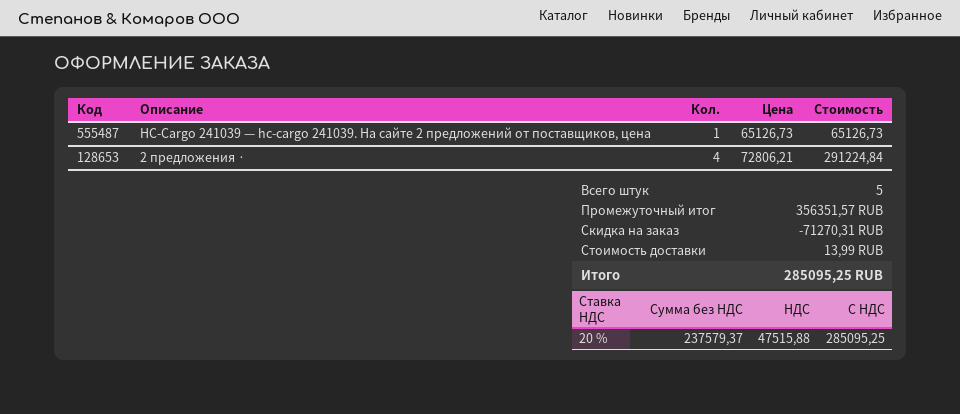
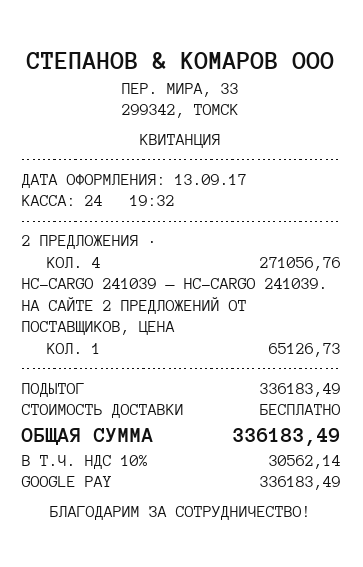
2 предложения ·: 4 for 291224.84 -> 4 for 271056.76
subtotal: 356351.57 -> 336183.49
discount: 71270.31 -> none
shipping: 13.99 -> 0.00
tax: 20% = 47515.88 -> 10% = 30562.14
total: 285095.25 -> 336183.49

